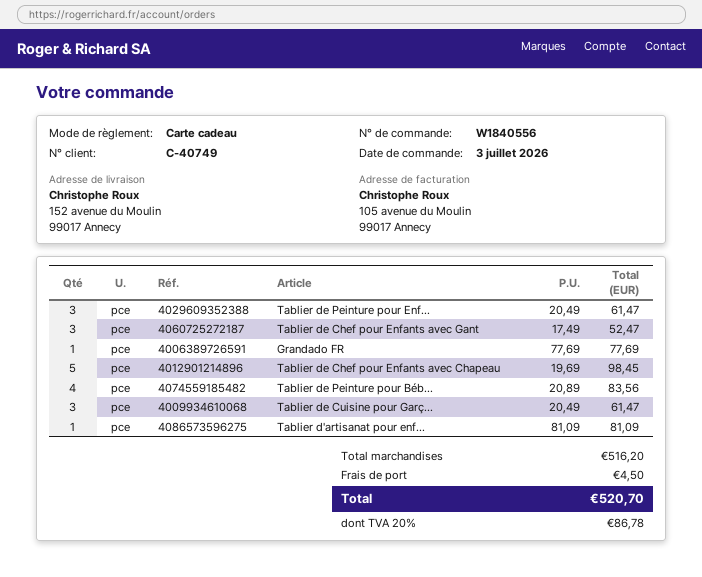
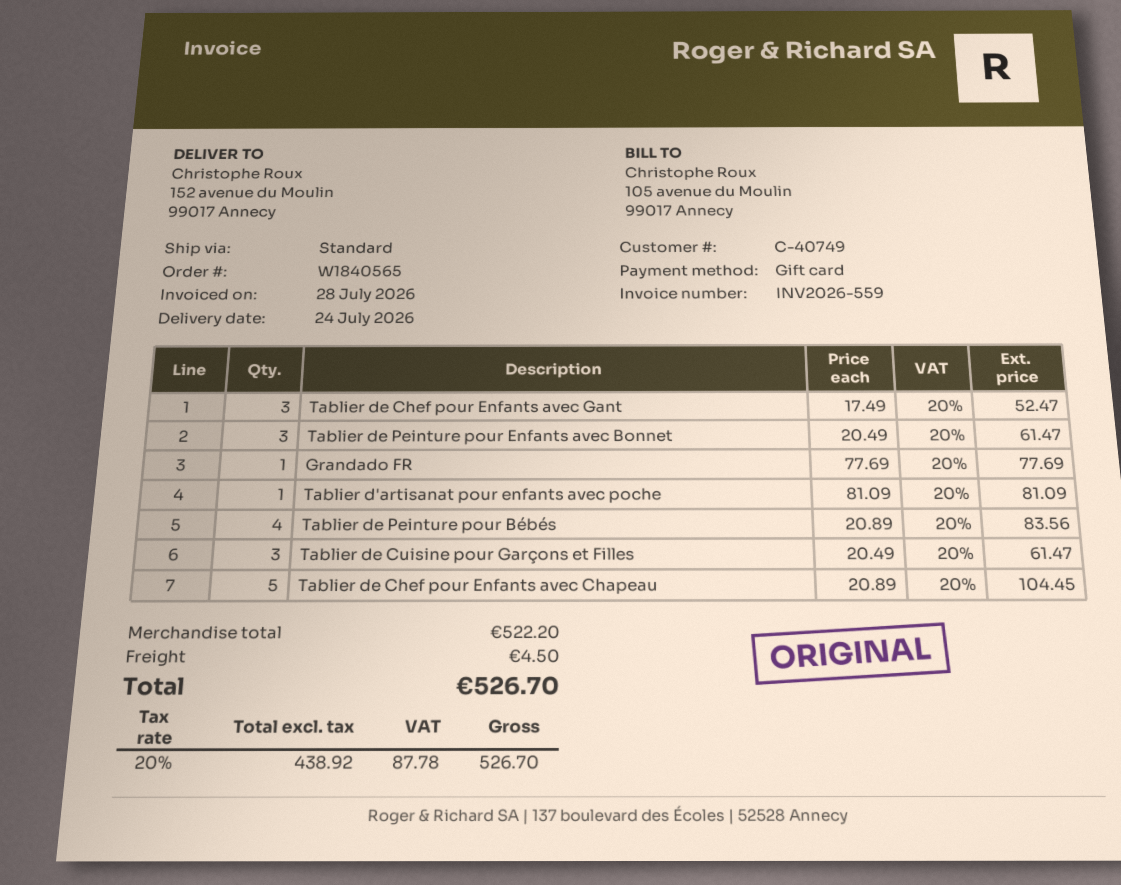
order number: W1840556 -> W1840565
Tablier de Chef pour Enfants avec Chapeau: 5 x 19.69 = 98.45 -> 5 x 20.89 = 104.45
subtotal: 516.20 -> 522.20
tax: 20% = 86.78 -> 20% = 87.78
total: 520.70 -> 526.70

